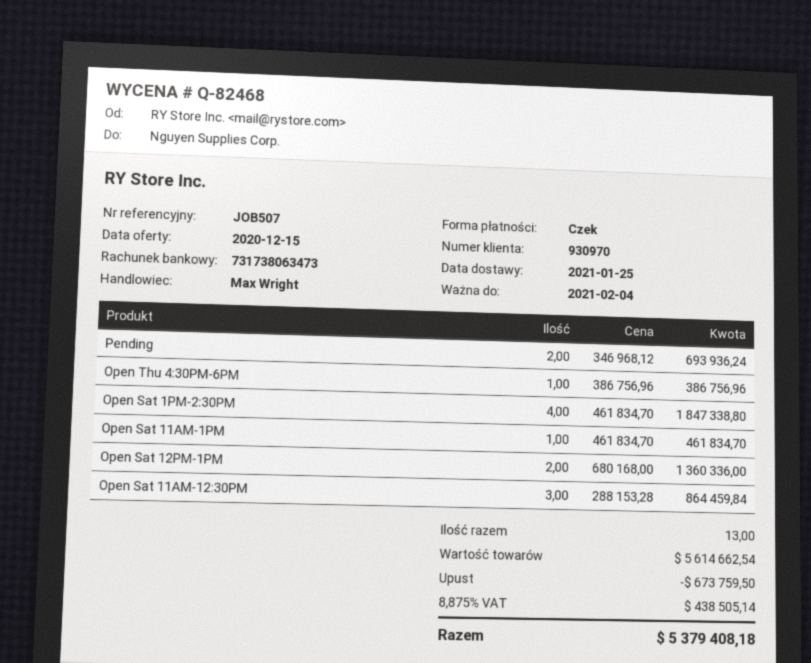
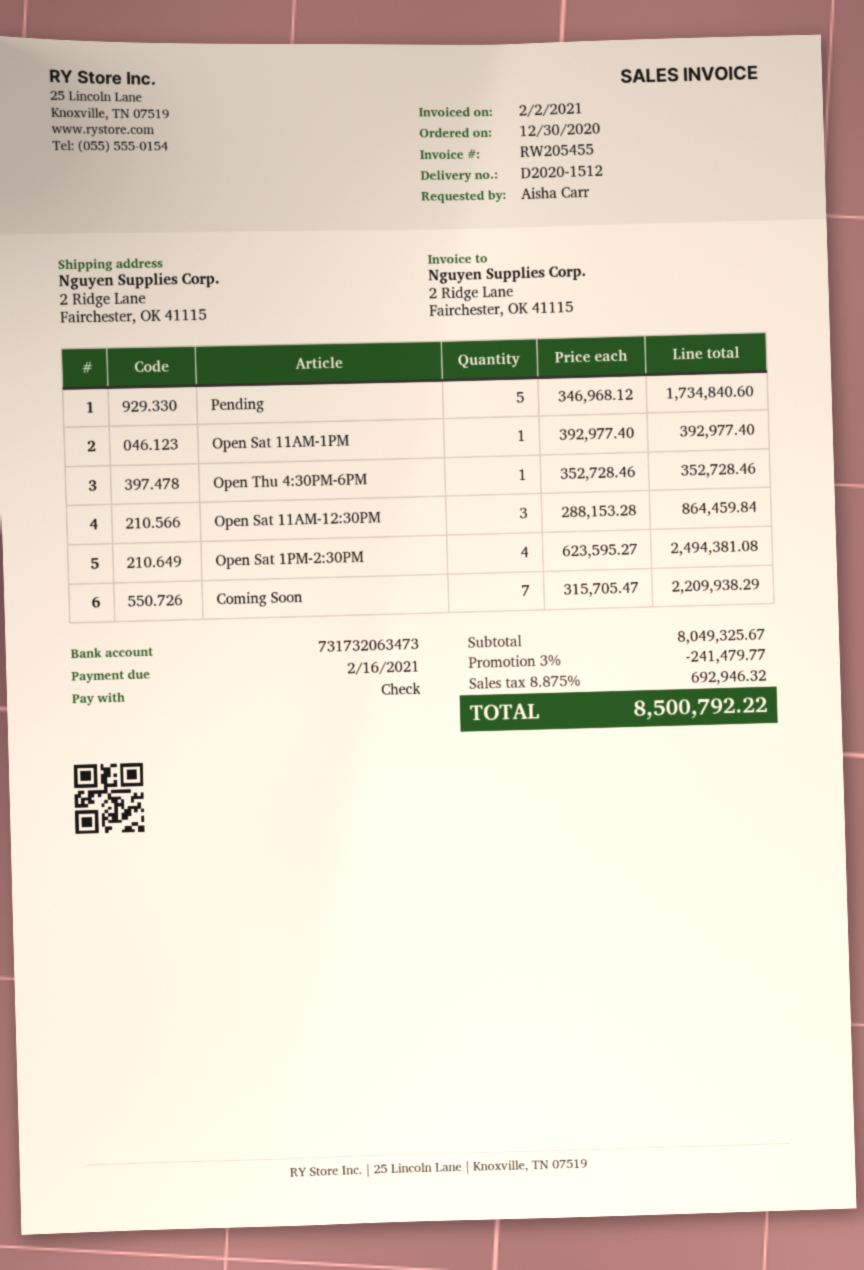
bank account: 731738063473 -> 731732063473
Pending: 2 x 346968.12 = 693936.24 -> 5 x 346968.12 = 1734840.60
Open Thu 4:30PM-6PM: 1 x 386756.96 = 386756.96 -> 1 x 352728.46 = 352728.46
Open Sat 1PM-2:30PM: 4 x 461834.70 = 1847338.80 -> 4 x 623595.27 = 2494381.08
Open Sat 11AM-1PM: 1 x 461834.70 = 461834.70 -> 1 x 392977.40 = 392977.40
Open Sat 12PM-1PM: 2 x 680168.00 = 1360336.00 -> none
Coming Soon: none -> 7 x 315705.47 = 2209938.29
subtotal: 5614662.54 -> 8049325.67
discount: 673759.50 -> 241479.77
tax: 8.875% = 438505.14 -> 8.875% = 692946.32
total: 5379408.18 -> 8500792.22

